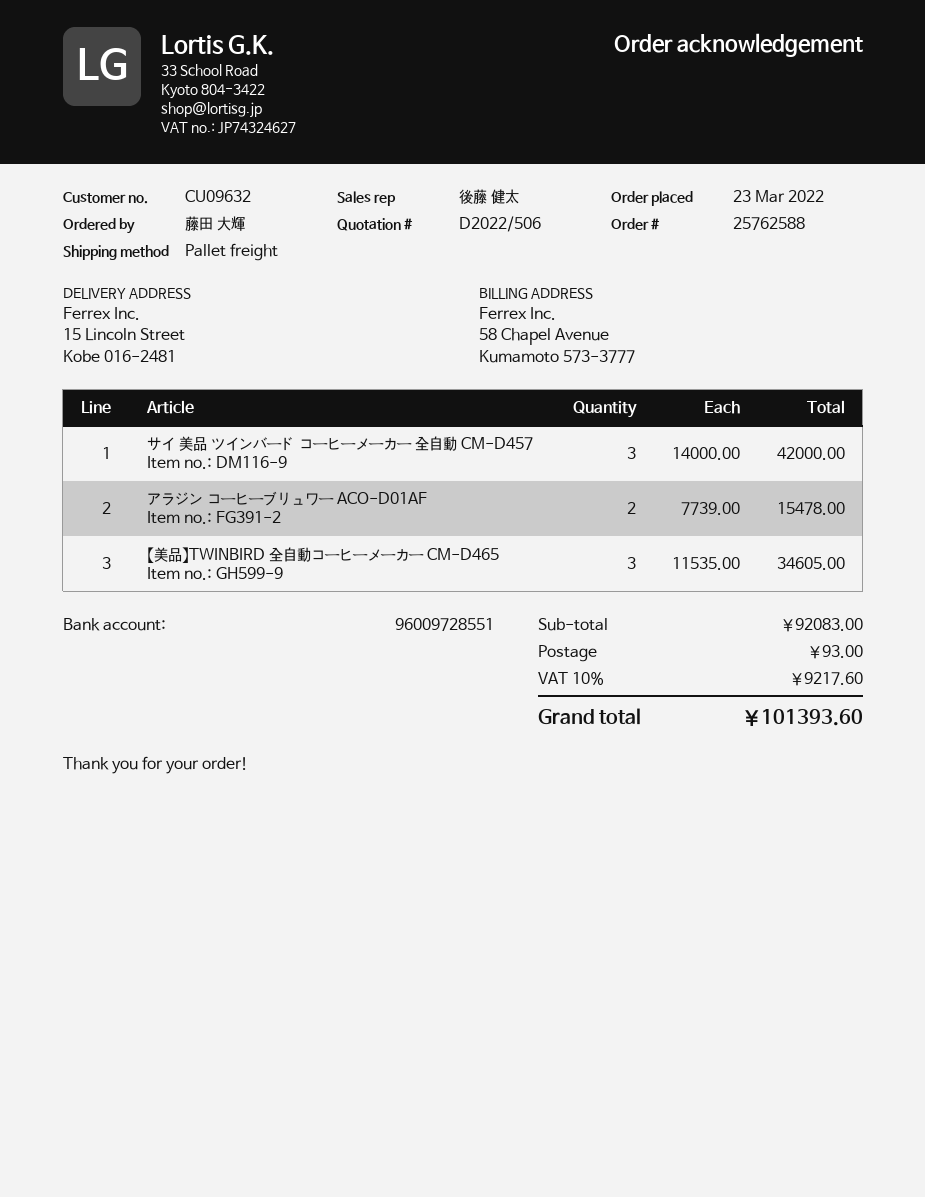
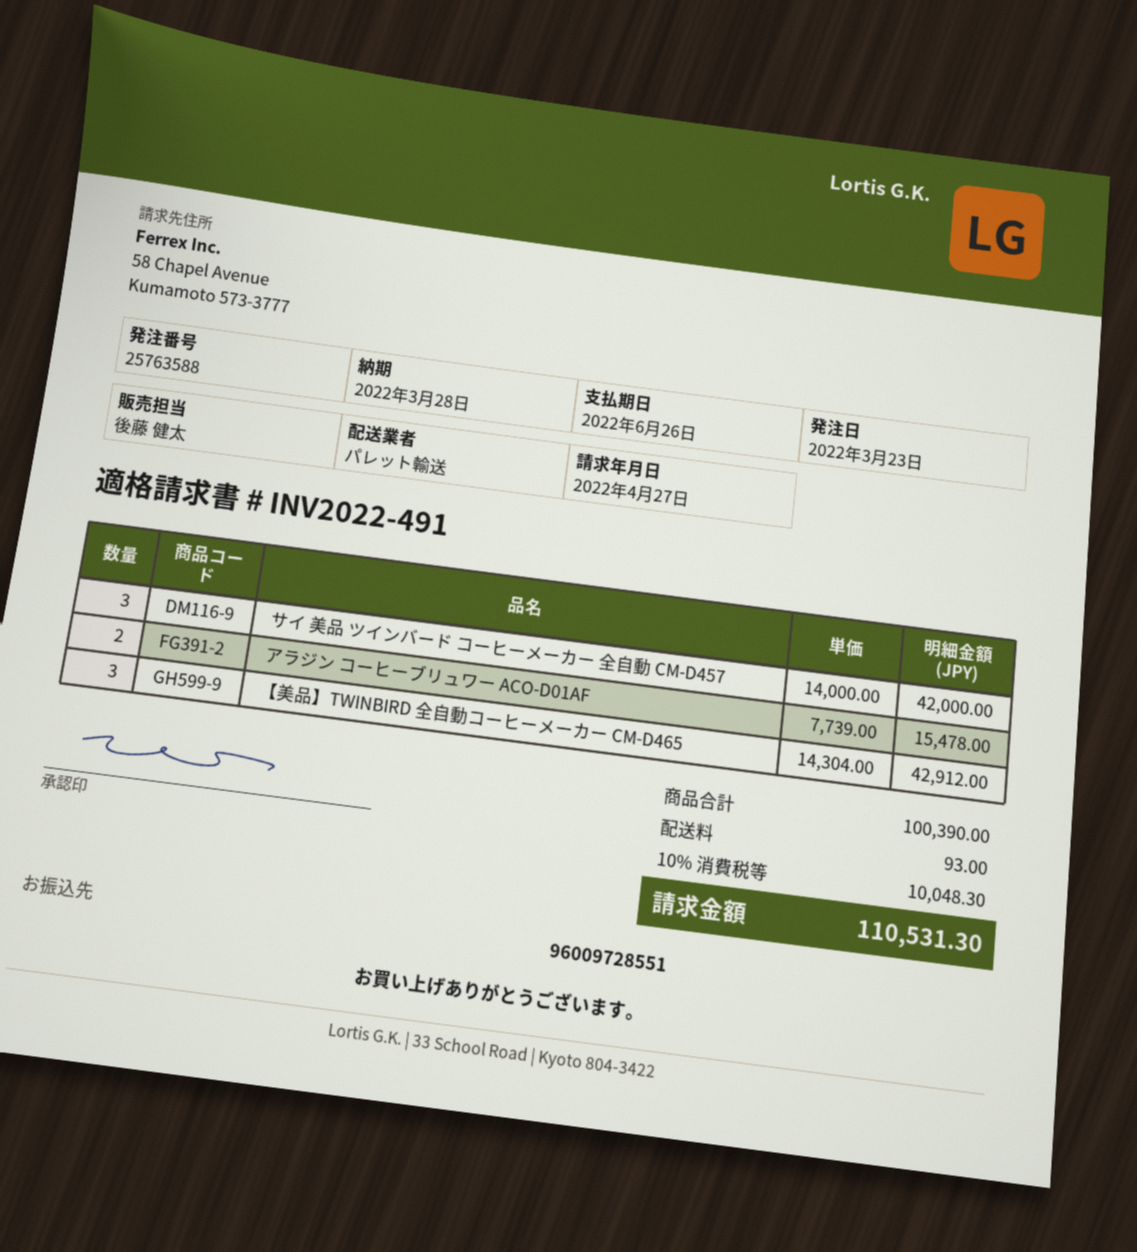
order number: 25762588 -> 25763588
【美品】TWINBIRD 全自動コーヒーメーカー CM-D465: 3 x 11535.00 = 34605.00 -> 3 x 14304.00 = 42912.00
subtotal: 92083.00 -> 100390.00
tax: 10% = 9217.60 -> 10% = 10048.30
total: 101393.60 -> 110531.30

